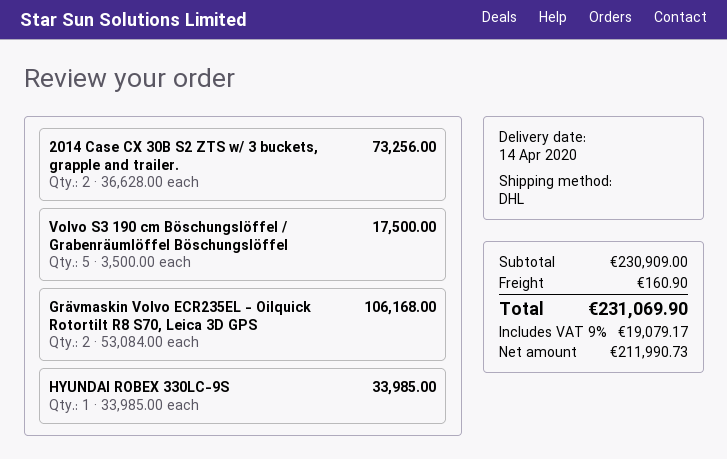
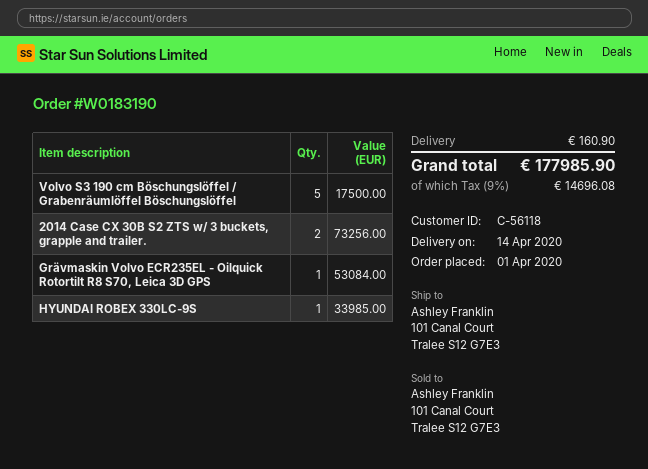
Grävmaskin Volvo ECR235EL - Oilquick Rotortilt R8 S70, Leica 3D GPS: 2 for 106168.00 -> 1 for 53084.00
tax: 9% = 19079.17 -> 9% = 14696.08
total: 231069.90 -> 177985.90

